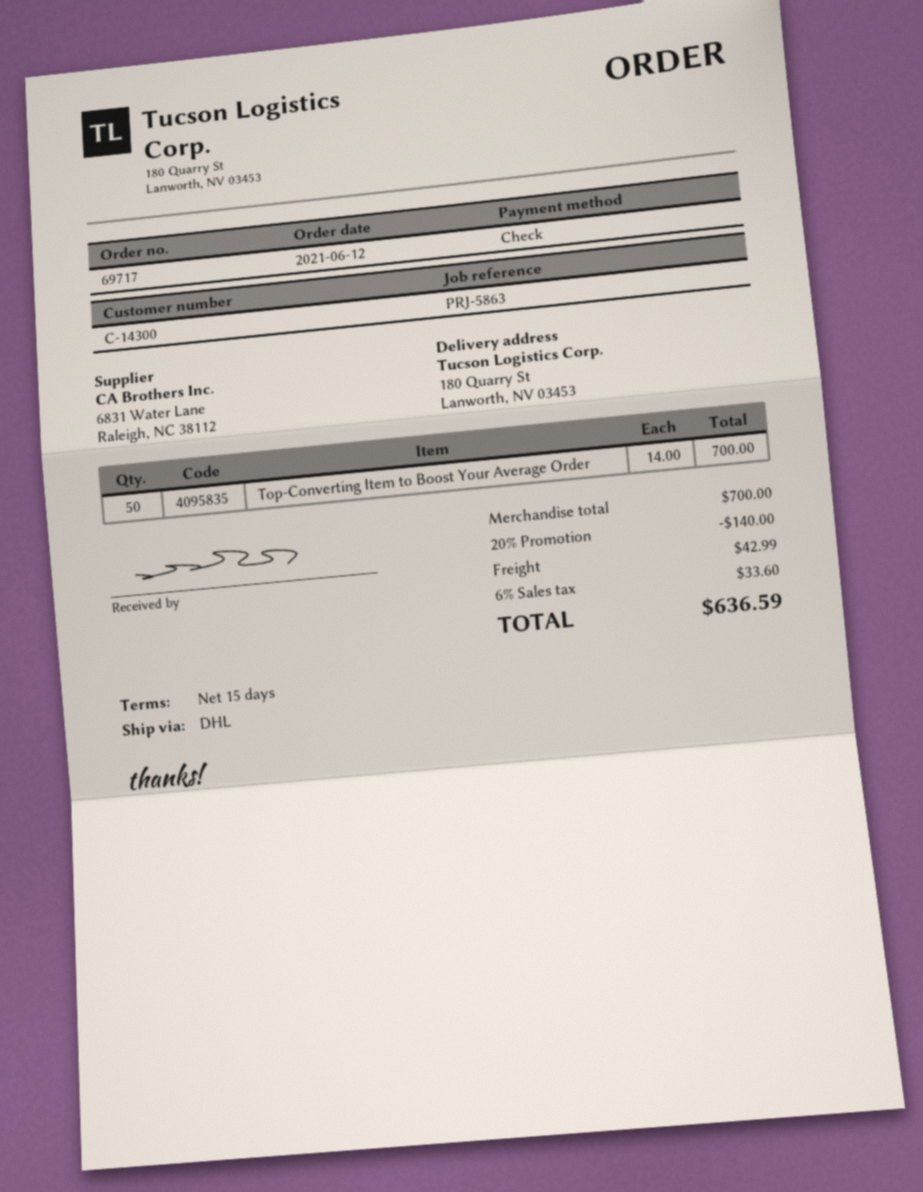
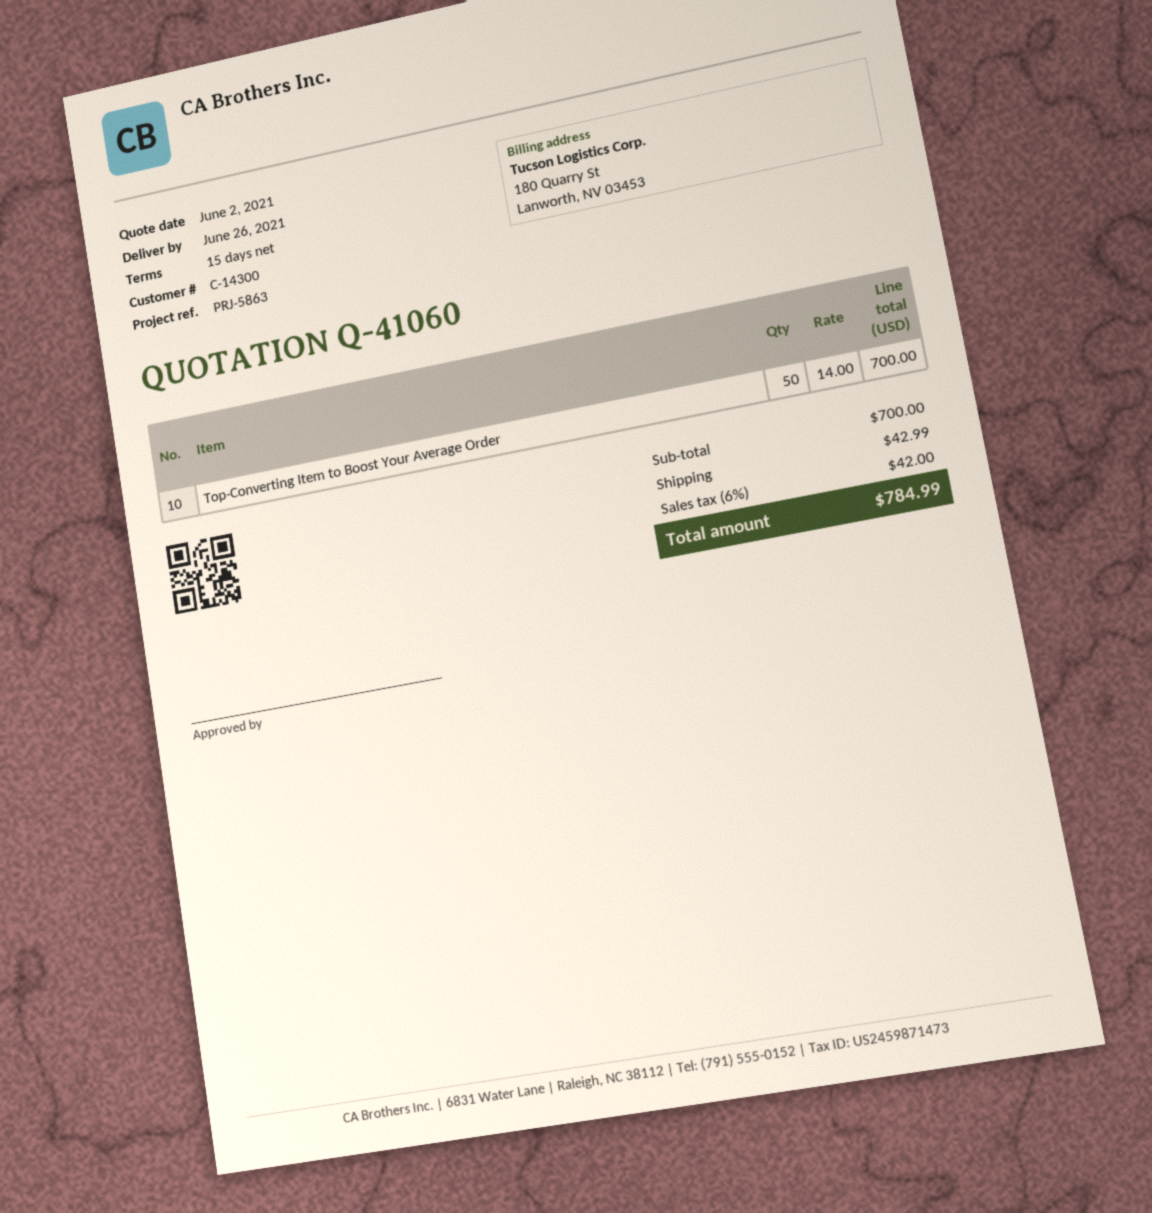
discount: 20% = 140.00 -> none
tax: 6% = 33.60 -> 6% = 42.00
total: 636.59 -> 784.99

